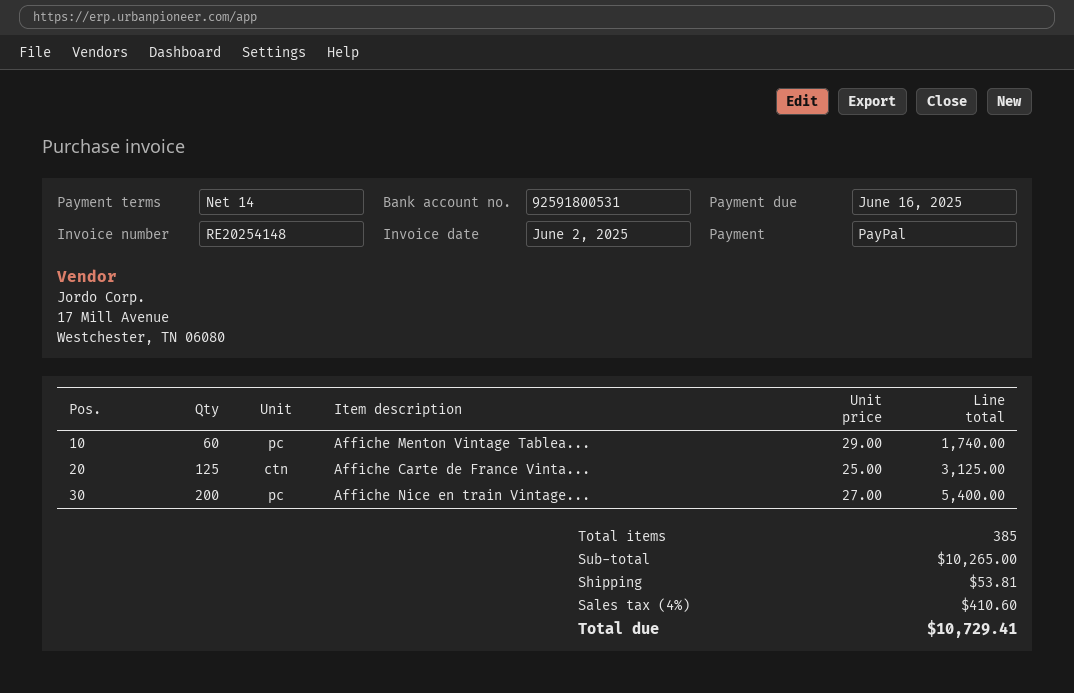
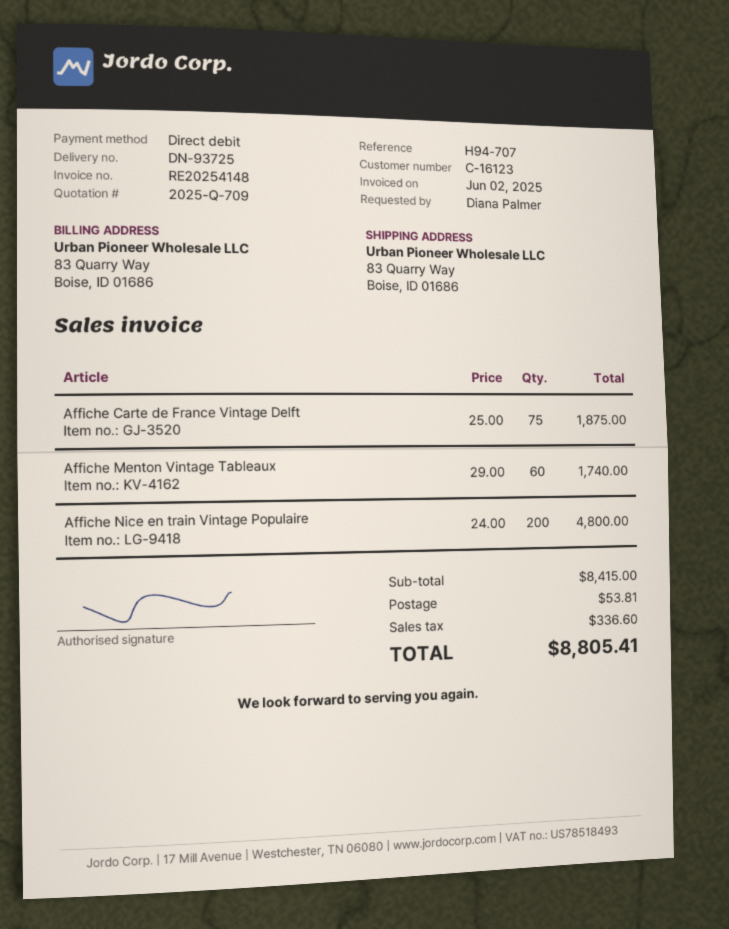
payment method: PayPal -> direct debit
Affiche Carte de France Vinta...: 125 x 25.00 = 3125.00 -> 75 x 25.00 = 1875.00
Affiche Nice en train Vintage...: 200 x 27.00 = 5400.00 -> 200 x 24.00 = 4800.00
subtotal: 10265.00 -> 8415.00
tax: 410.60 -> 336.60
total: 10729.41 -> 8805.41

